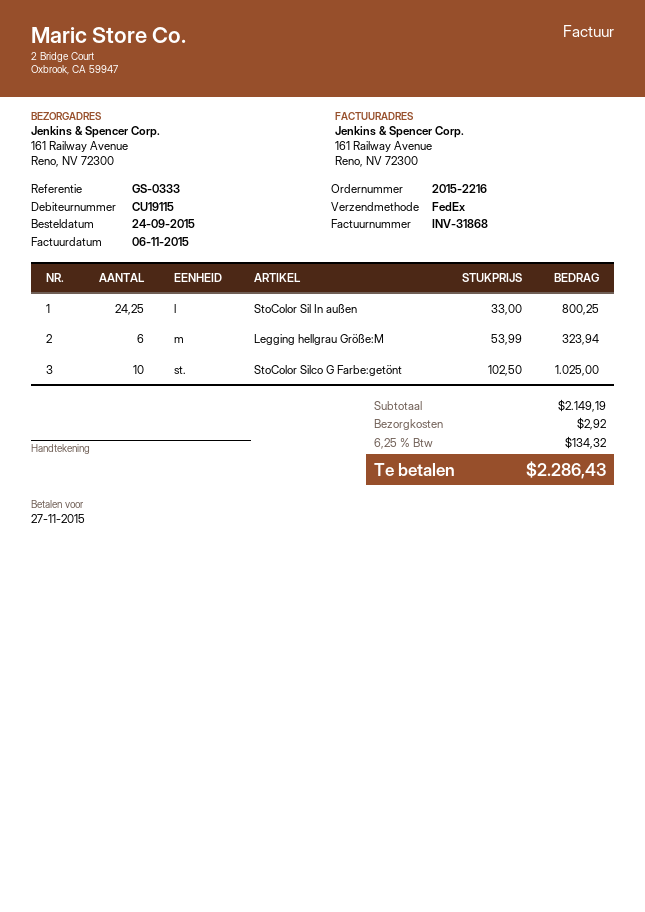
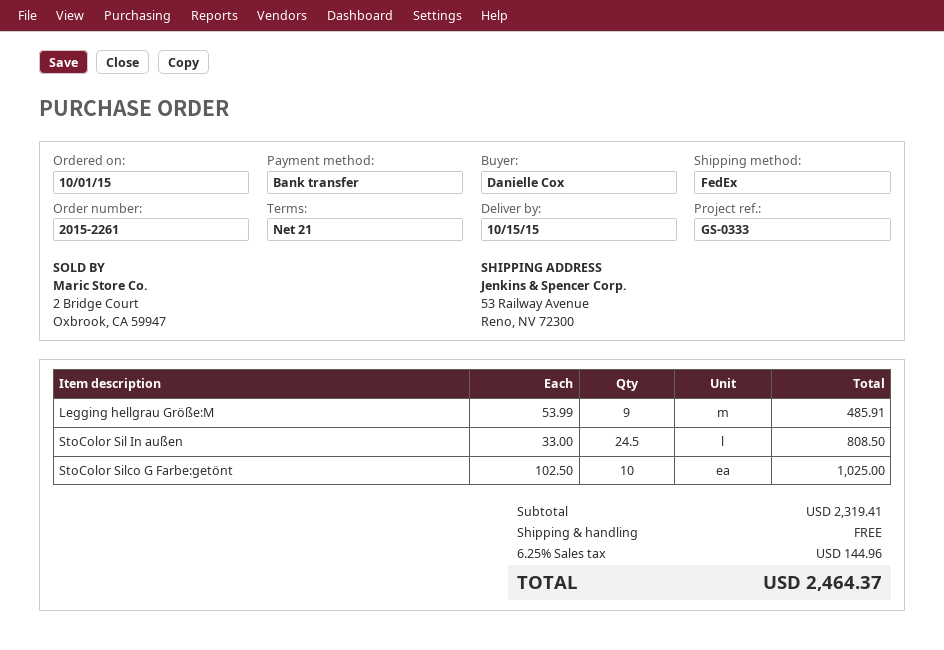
order number: 2015-2216 -> 2015-2261
order date: 2015-09-24 -> 2015-10-01
ship to: 161 Railway Avenue, Reno, NV 72300 -> 53 Railway Avenue, Reno, NV 72300
StoColor Sil In außen: 24.25 x 33.00 = 800.25 -> 24.5 x 33.00 = 808.50
Legging hellgrau Größe:M: 6 x 53.99 = 323.94 -> 9 x 53.99 = 485.91
subtotal: 2149.19 -> 2319.41
shipping: 2.92 -> 0.00
tax: 6.25% = 134.32 -> 6.25% = 144.96
total: 2286.43 -> 2464.37

